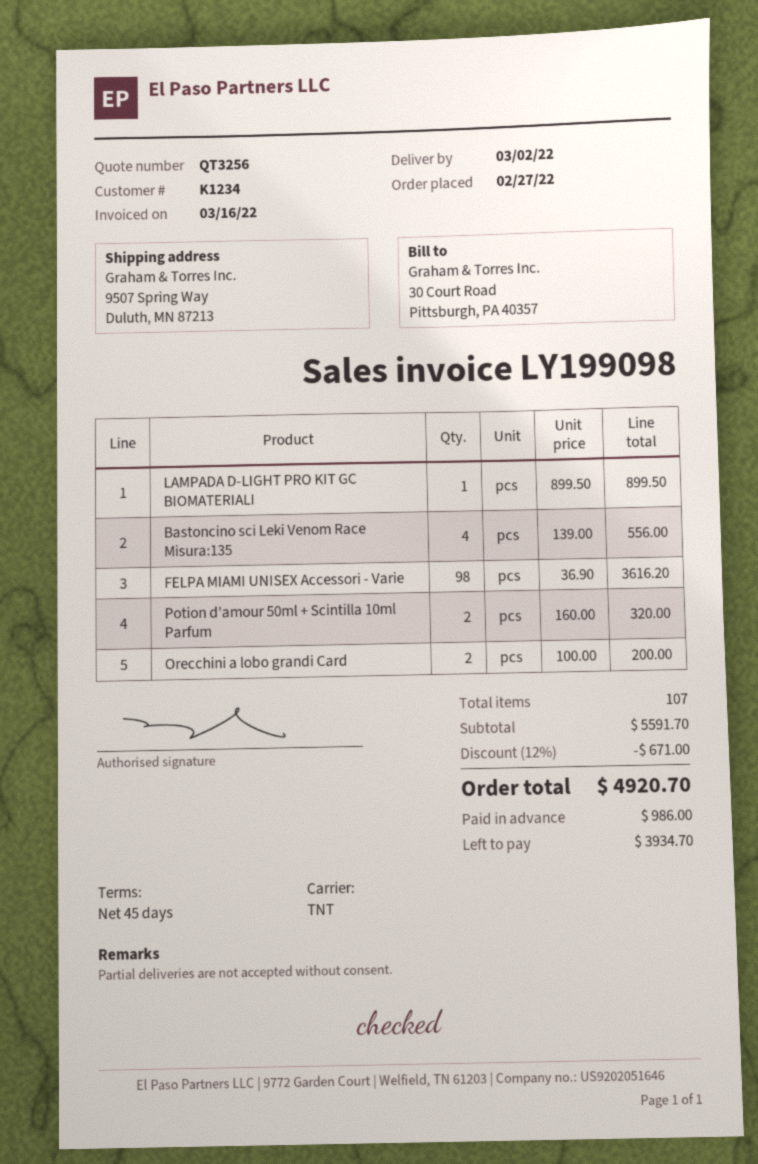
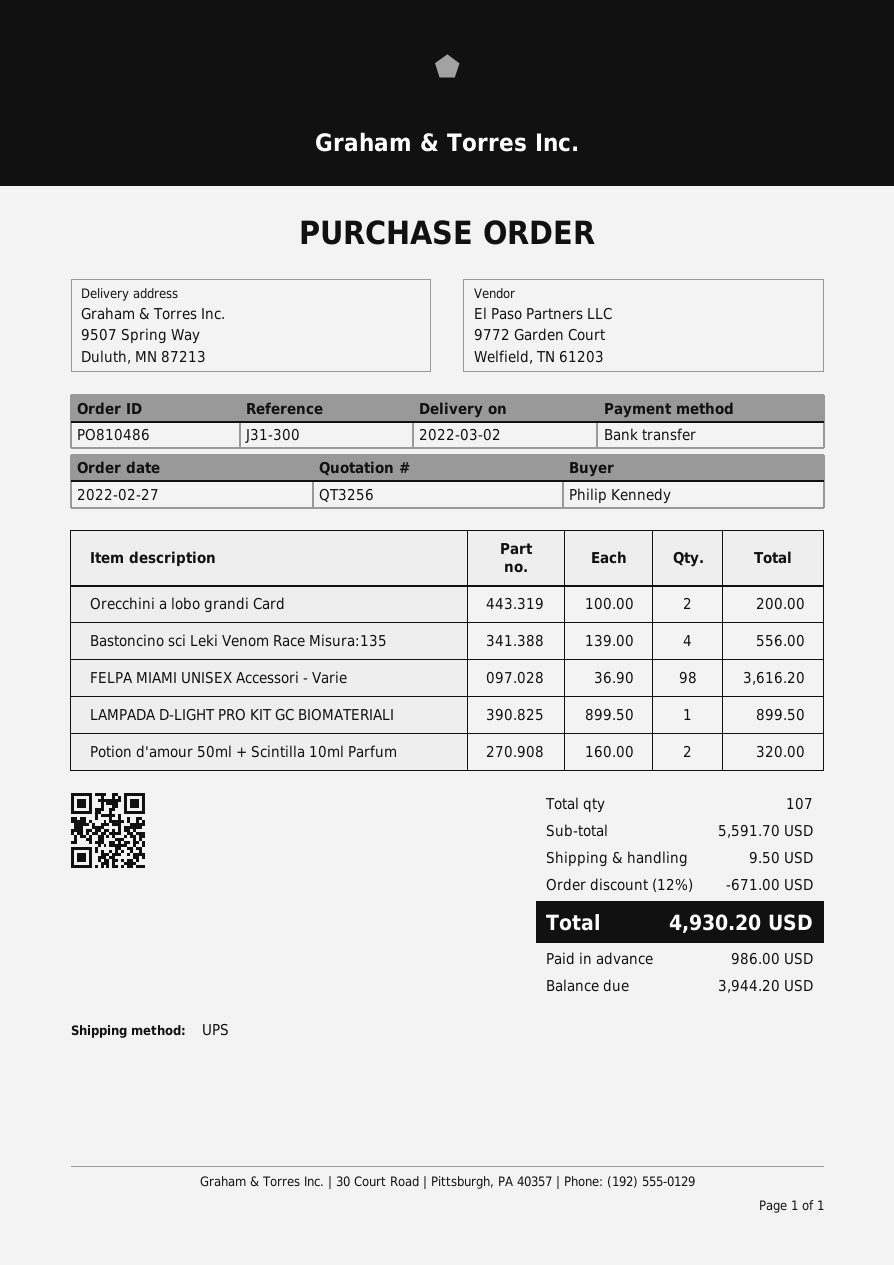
shipping method: TNT -> UPS
shipping: none -> 9.50
total: 4920.70 -> 4930.20
balance: 3934.70 -> 3944.20

